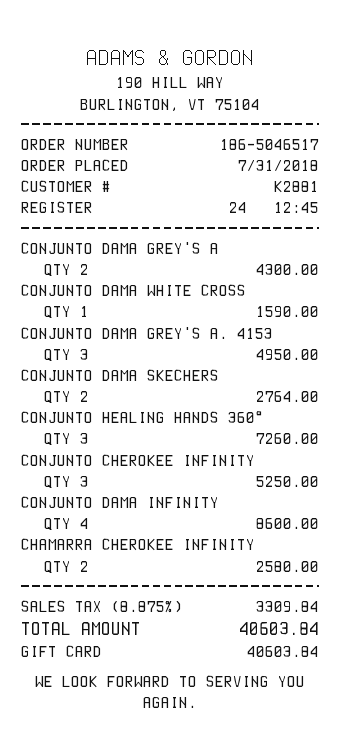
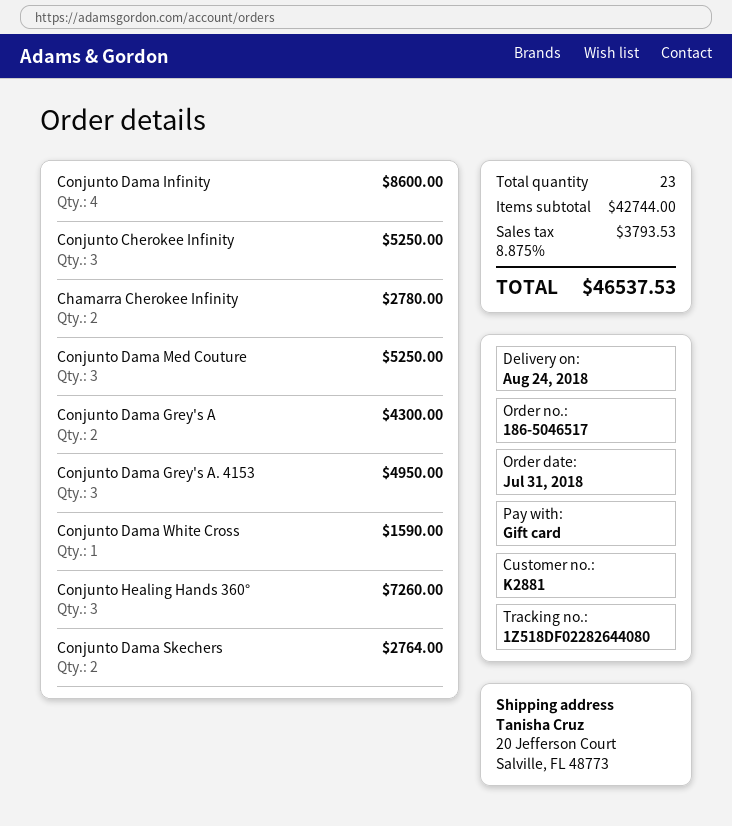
CHAMARRA CHEROKEE INFINITY: 2 for 2580.00 -> 2 for 2780.00
Conjunto Dama Med Couture: none -> 3 for 5250.00
tax: 8.875% = 3309.84 -> 8.875% = 3793.53
total: 40603.84 -> 46537.53

